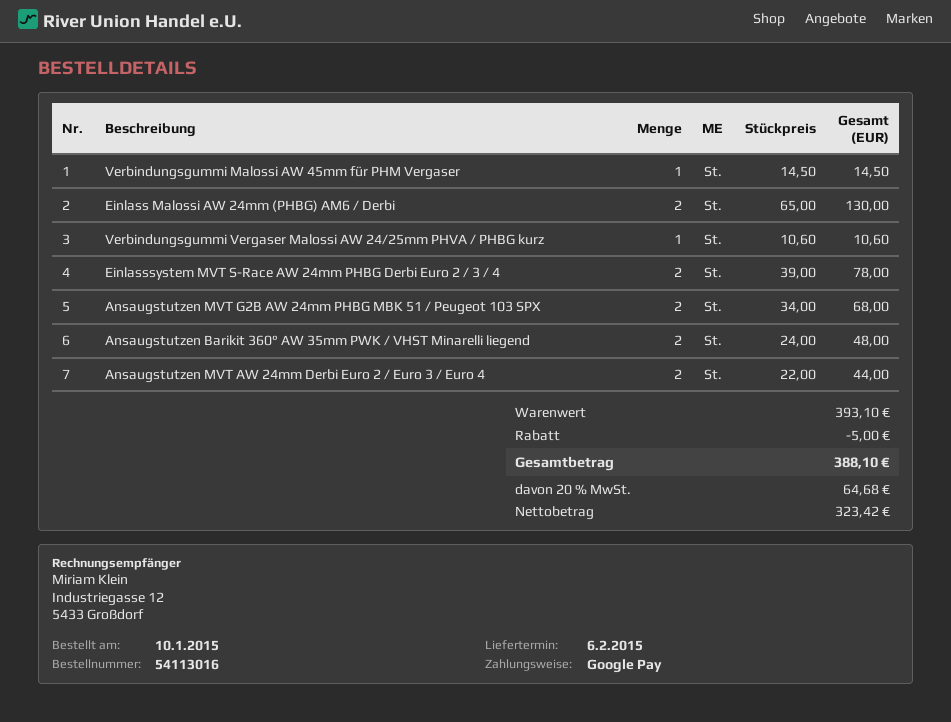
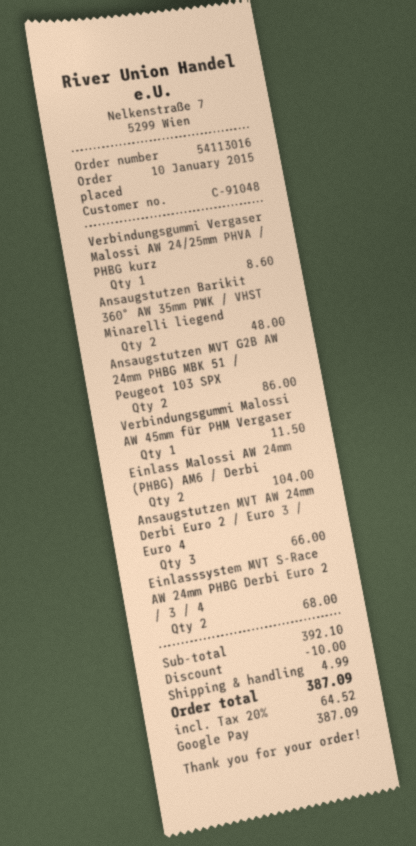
Verbindungsgummi Malossi AW 45mm für PHM Vergaser: 1 for 14.50 -> 1 for 11.50
Einlass Malossi AW 24mm (PHBG) AM6 / Derbi: 2 for 130.00 -> 2 for 104.00
Verbindungsgummi Vergaser Malossi AW 24/25mm PHVA / PHBG kurz: 1 for 10.60 -> 1 for 8.60
Einlasssystem MVT S-Race AW 24mm PHBG Derbi Euro 2 / 3 / 4: 2 for 78.00 -> 2 for 68.00
Ansaugstutzen MVT G2B AW 24mm PHBG MBK 51 / Peugeot 103 SPX: 2 for 68.00 -> 2 for 86.00
Ansaugstutzen MVT AW 24mm Derbi Euro 2 / Euro 3 / Euro 4: 2 for 44.00 -> 3 for 66.00
subtotal: 393.10 -> 392.10
discount: 5.00 -> 10.00
shipping: none -> 4.99
tax: 20% = 64.68 -> 20% = 64.52
total: 388.10 -> 387.09

